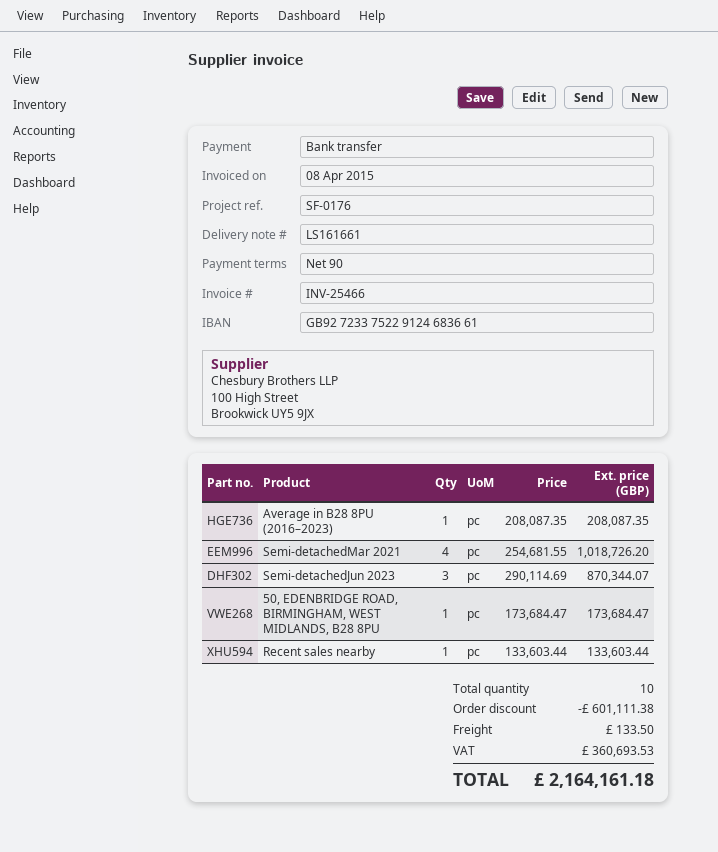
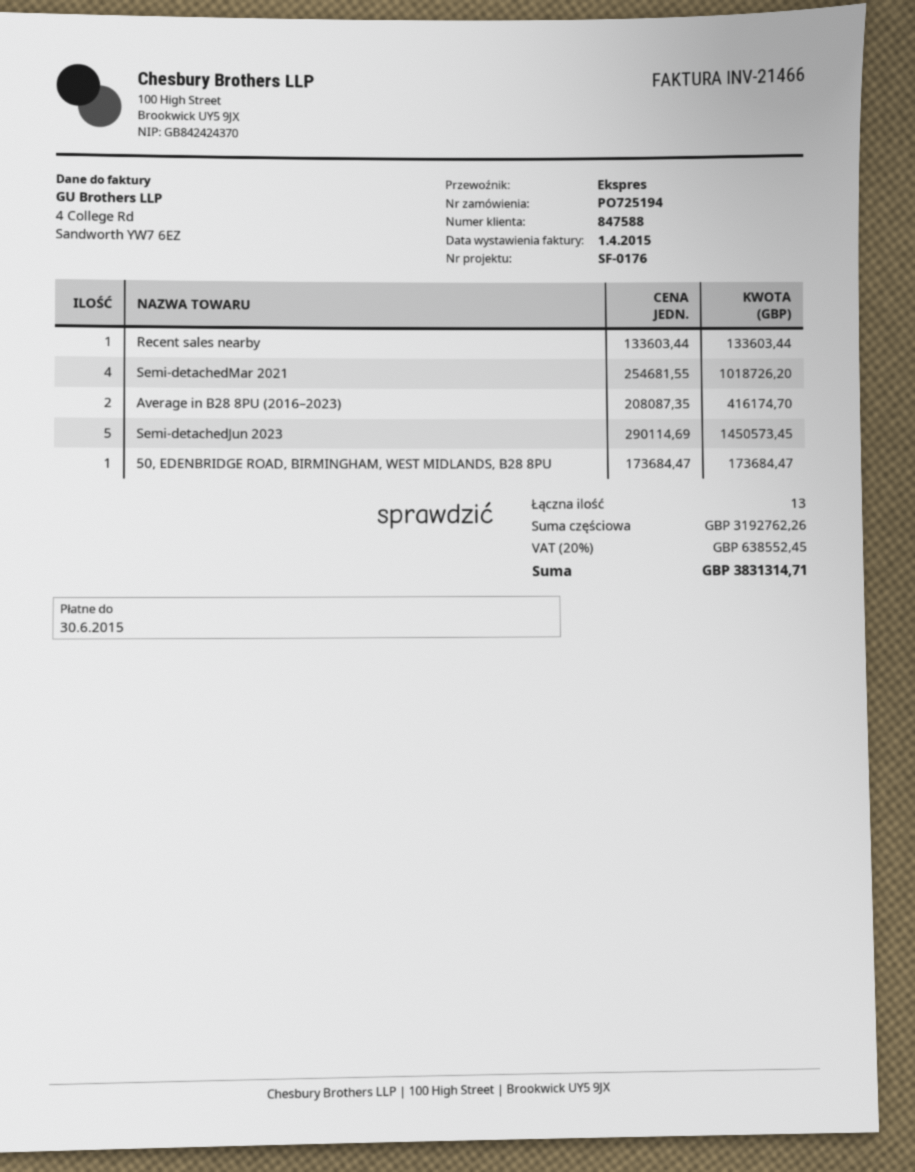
invoice number: INV-25466 -> INV-21466
invoice date: 2015-04-08 -> 2015-04-01
Average in B28 8PU (2016–2023): 1 x 208087.35 = 208087.35 -> 2 x 208087.35 = 416174.70
Semi-detachedJun 2023: 3 x 290114.69 = 870344.07 -> 5 x 290114.69 = 1450573.45
total quantity: 10 -> 13
discount: 601111.38 -> none
shipping: 133.50 -> none
tax: 360693.53 -> 638552.45
total: 2164161.18 -> 3831314.71

